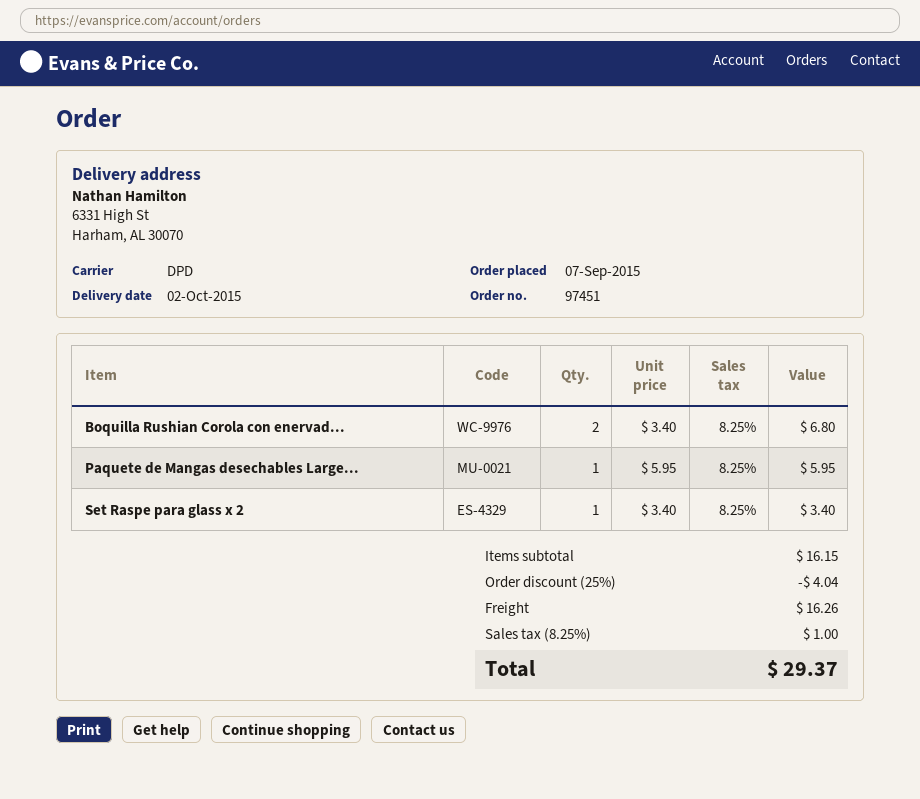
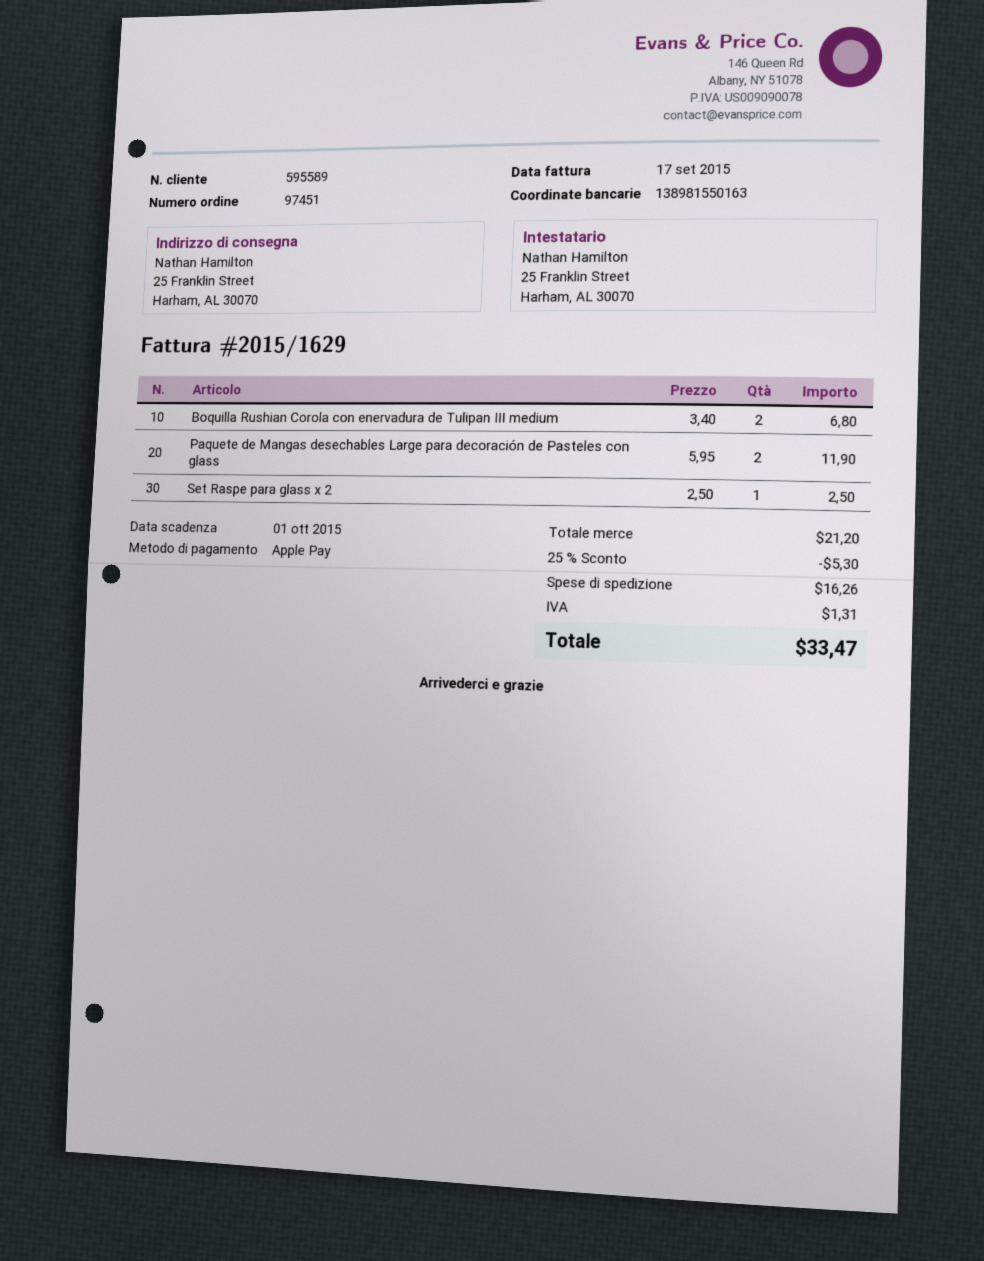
ship to: 6331 High St, Harham, AL 30070 -> 25 Franklin Street, Harham, AL 30070
Paquete de Mangas desechables Large...: 1 x 5.95 = 5.95 -> 2 x 5.95 = 11.90
Set Raspe para glass x 2: 1 x 3.40 = 3.40 -> 1 x 2.50 = 2.50
subtotal: 16.15 -> 21.20
discount: 25% = 4.04 -> 25% = 5.30
tax: 1.00 -> 1.31
total: 29.37 -> 33.47

